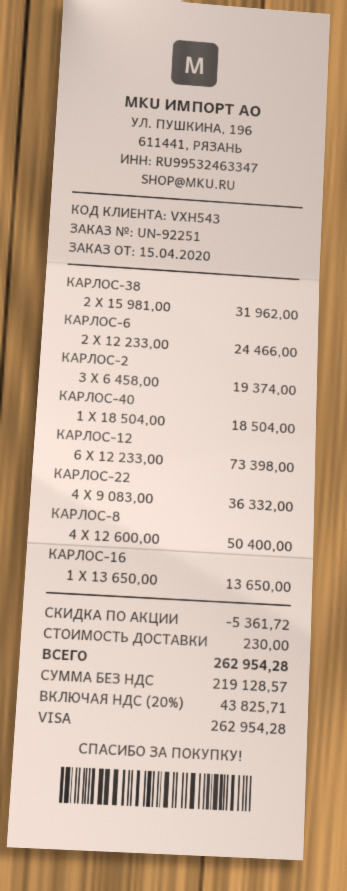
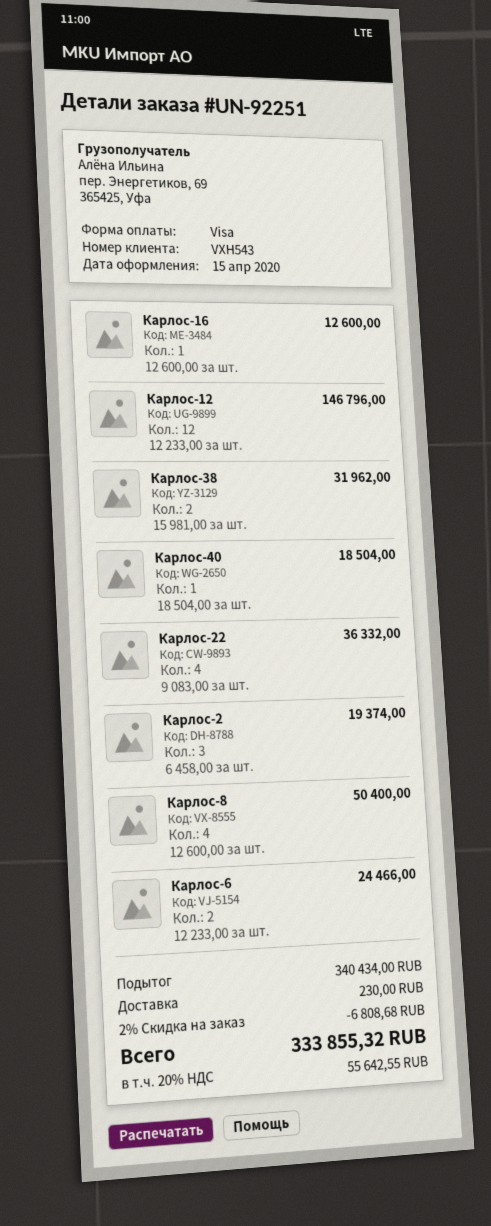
КАРЛОС-12: 6 x 12233.00 = 73398.00 -> 12 x 12233.00 = 146796.00
КАРЛОС-16: 1 x 13650.00 = 13650.00 -> 1 x 12600.00 = 12600.00
discount: 5361.72 -> 6808.68
tax: 20% = 43825.71 -> 20% = 55642.55
total: 262954.28 -> 333855.32

